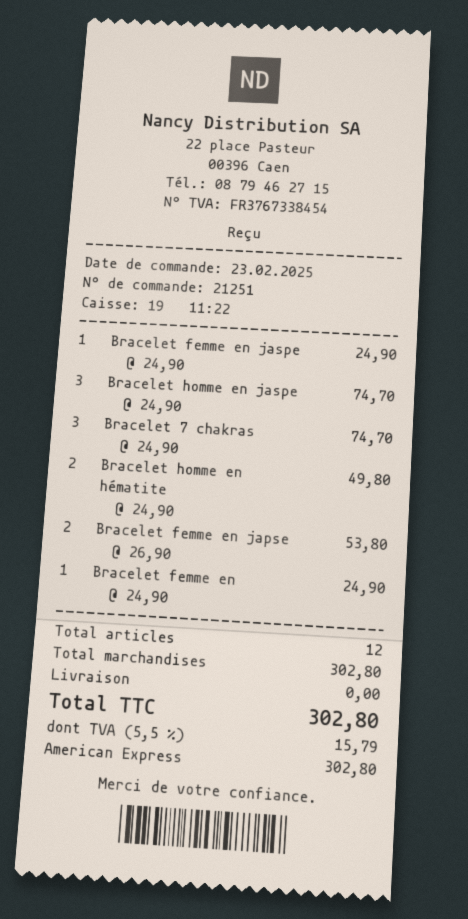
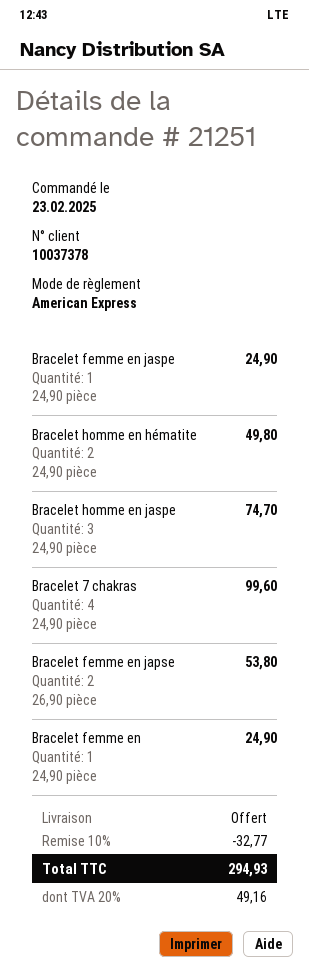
Bracelet 7 chakras: 3 x 24.90 = 74.70 -> 4 x 24.90 = 99.60
discount: none -> 10% = 32.77
tax: 5.5% = 15.79 -> 20% = 49.16
total: 302.80 -> 294.93

